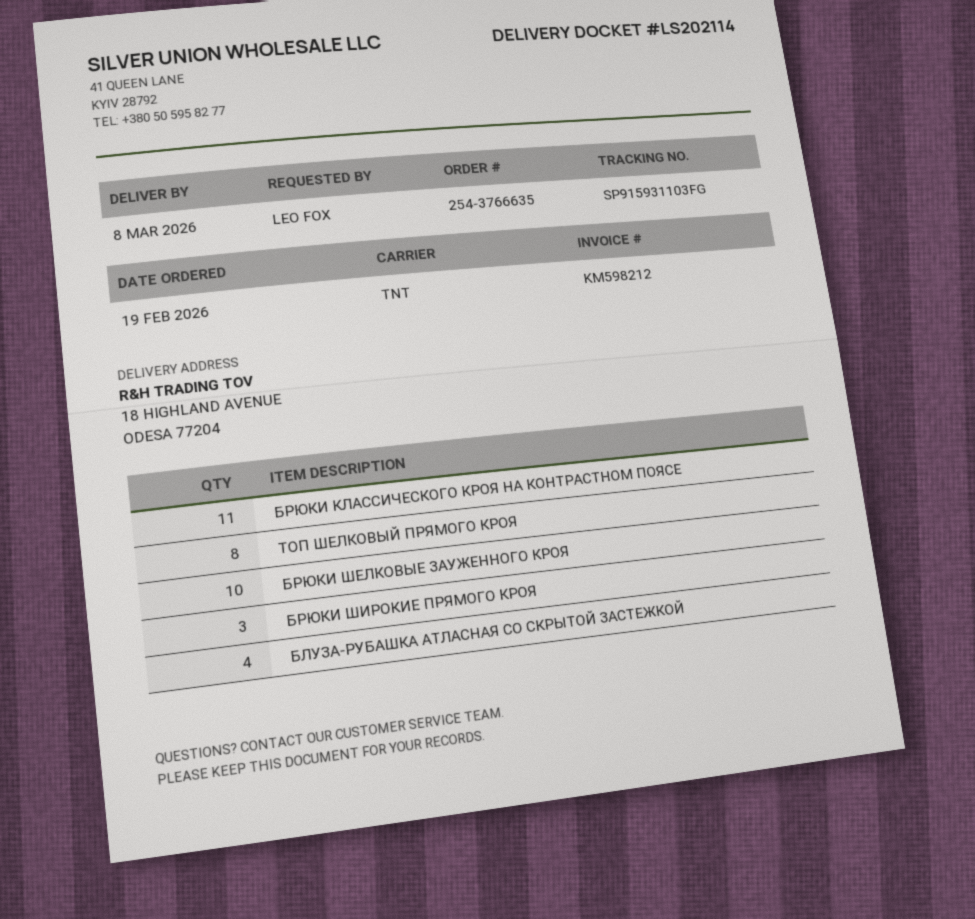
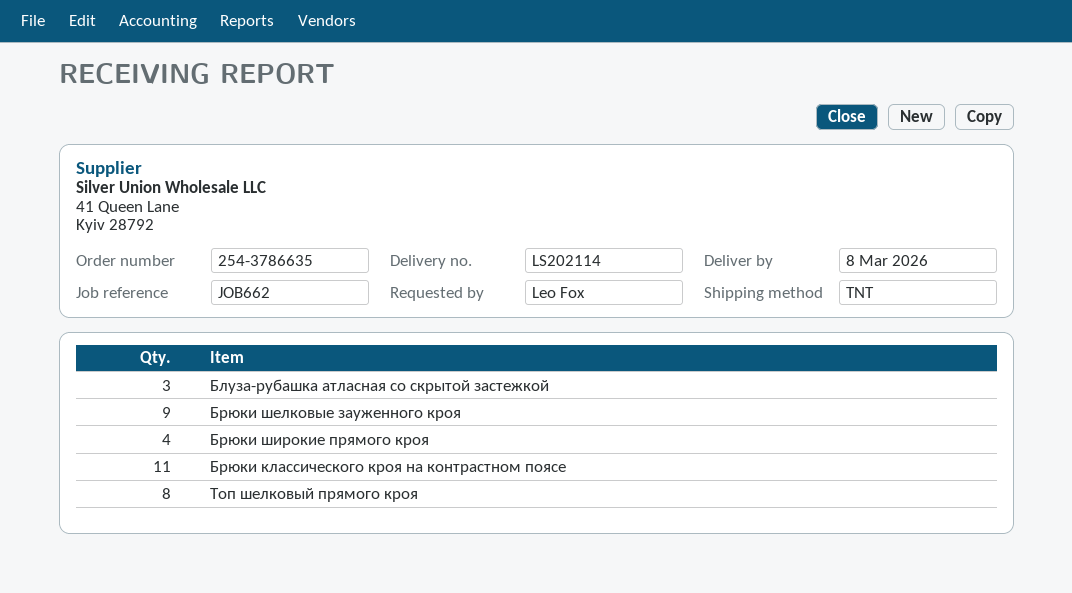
order number: 254-3766635 -> 254-3786635
БРЮКИ ШЕЛКОВЫЕ ЗАУЖЕННОГО КРОЯ: 10 -> 9
БРЮКИ ШИРОКИЕ ПРЯМОГО КРОЯ: 3 -> 4
БЛУЗА-РУБАШКА АТЛАСНАЯ СО СКРЫТОЙ ЗАСТЕЖКОЙ: 4 -> 3

